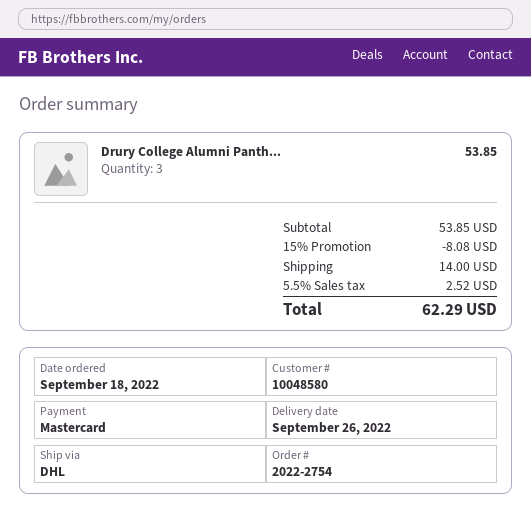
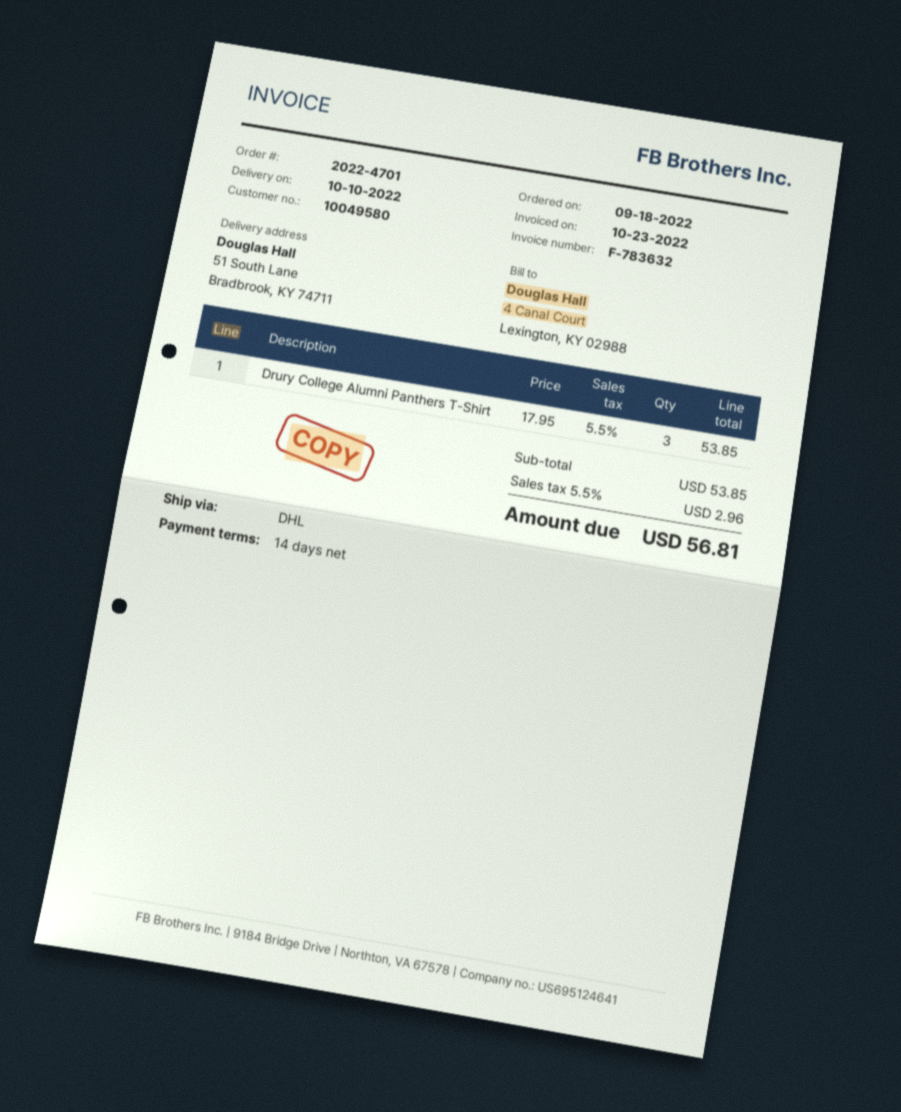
order number: 2022-2754 -> 2022-4701
delivery date: 2022-09-26 -> 2022-10-10
customer number: 10048580 -> 10049580
discount: 15% = 8.08 -> none
shipping: 14.00 -> none
tax: 5.5% = 2.52 -> 5.5% = 2.96
total: 62.29 -> 56.81

